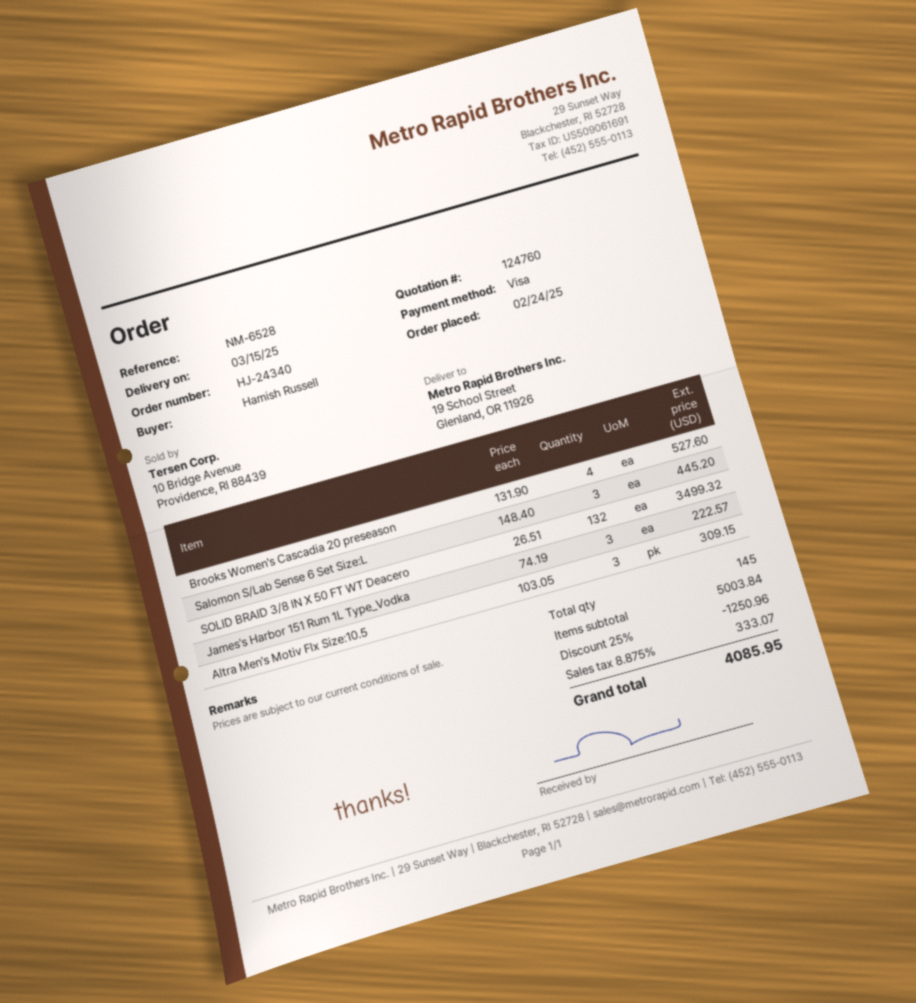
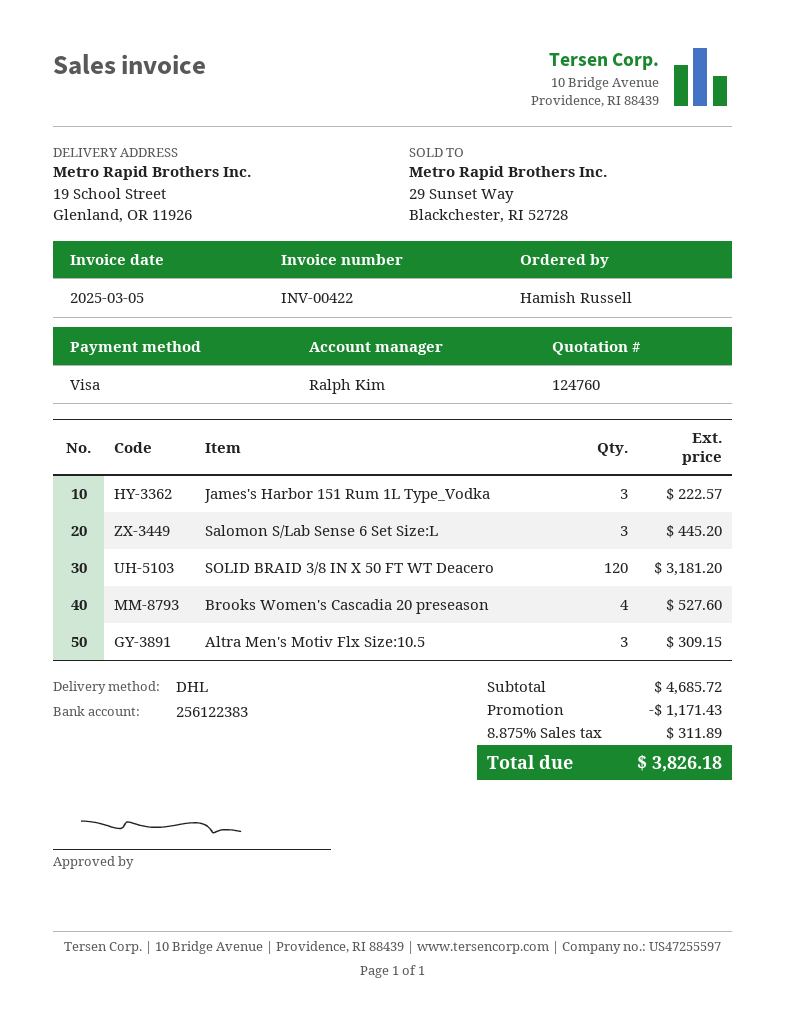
SOLID BRAID 3/8 IN X 50 FT WT Deacero: 132 for 3499.32 -> 120 for 3181.20
subtotal: 5003.84 -> 4685.72
discount: 1250.96 -> 1171.43
tax: 8.875% = 333.07 -> 8.875% = 311.89
total: 4085.95 -> 3826.18

